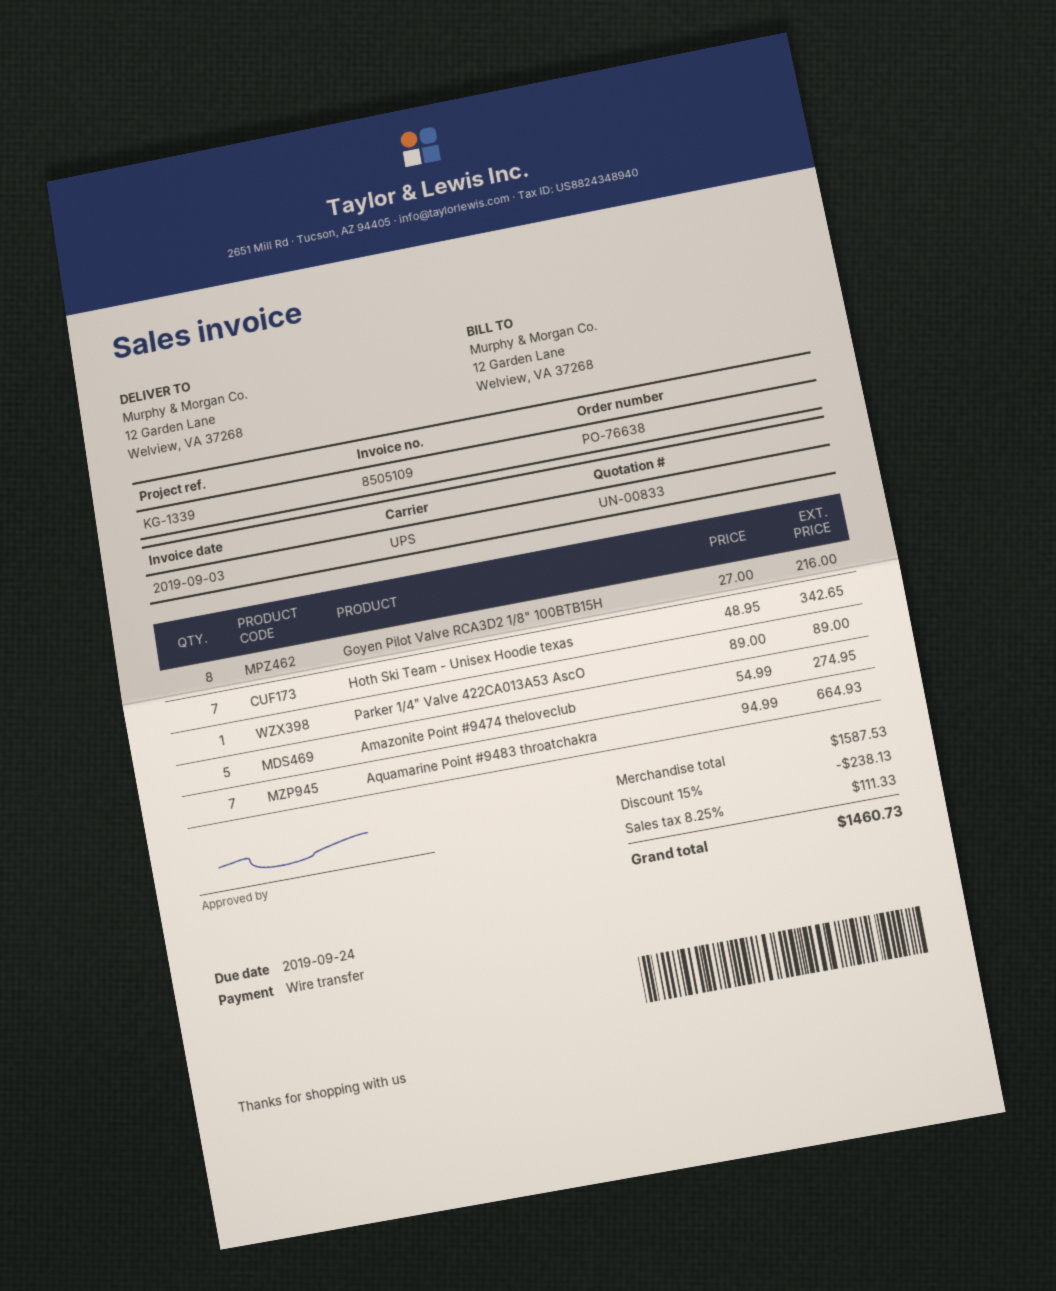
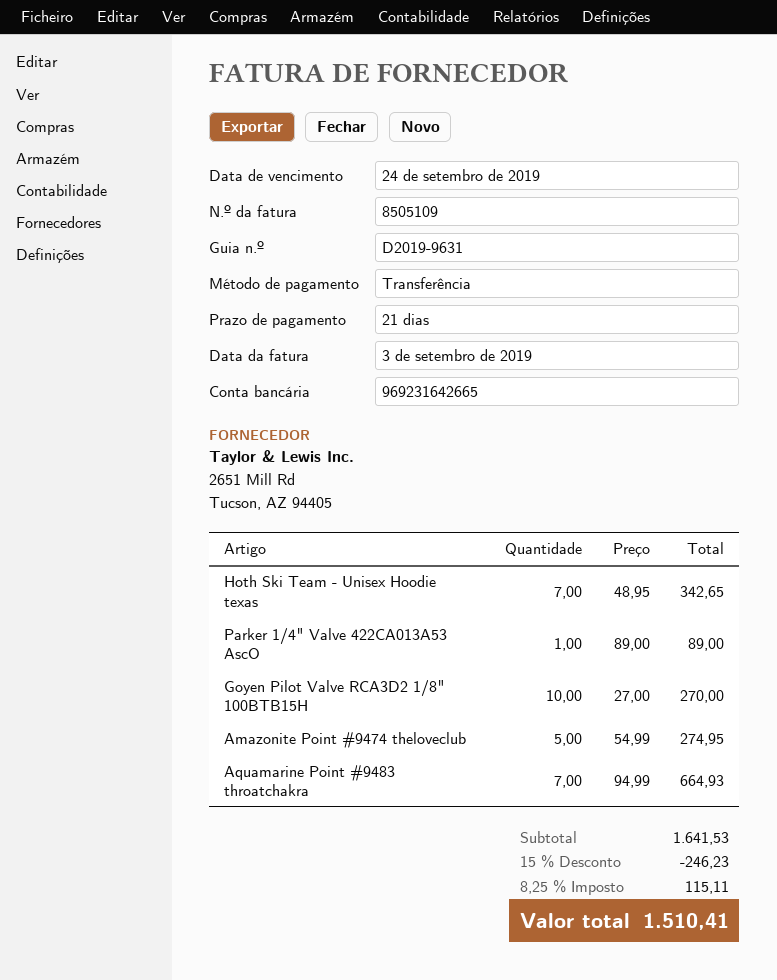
Goyen Pilot Valve RCA3D2 1/8" 100BTB15H: 8 x 27.00 = 216.00 -> 10 x 27.00 = 270.00
subtotal: 1587.53 -> 1641.53
discount: 15% = 238.13 -> 15% = 246.23
tax: 8.25% = 111.33 -> 8.25% = 115.11
total: 1460.73 -> 1510.41

